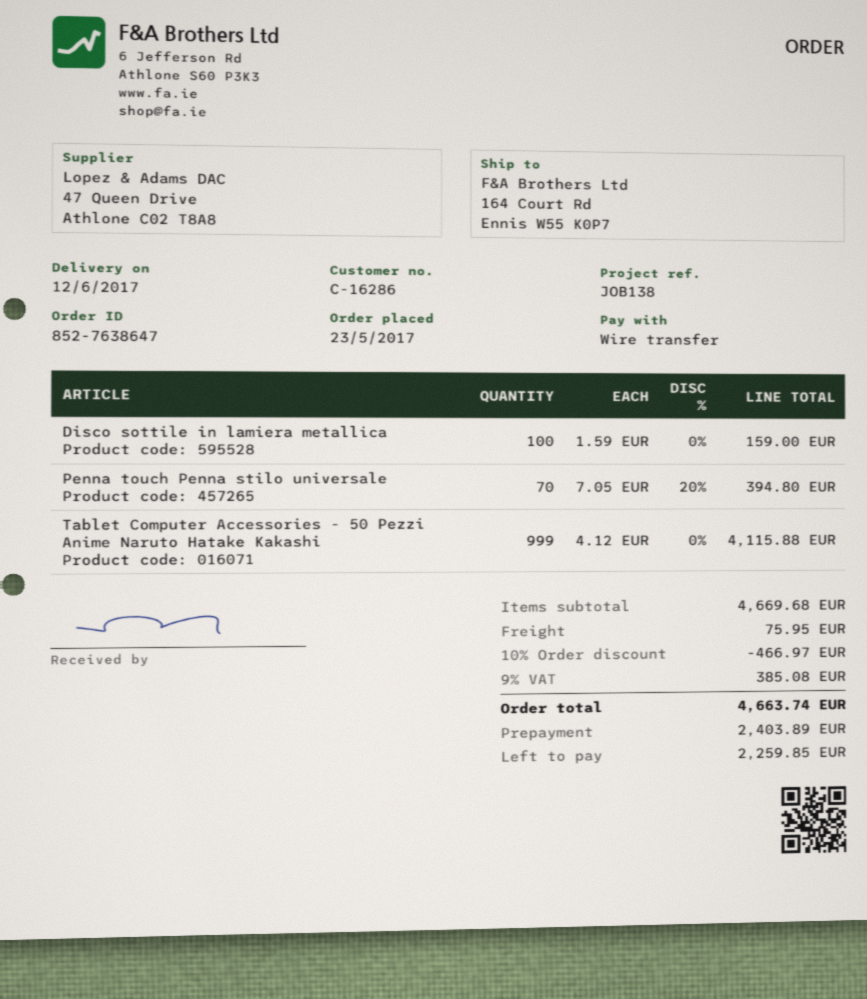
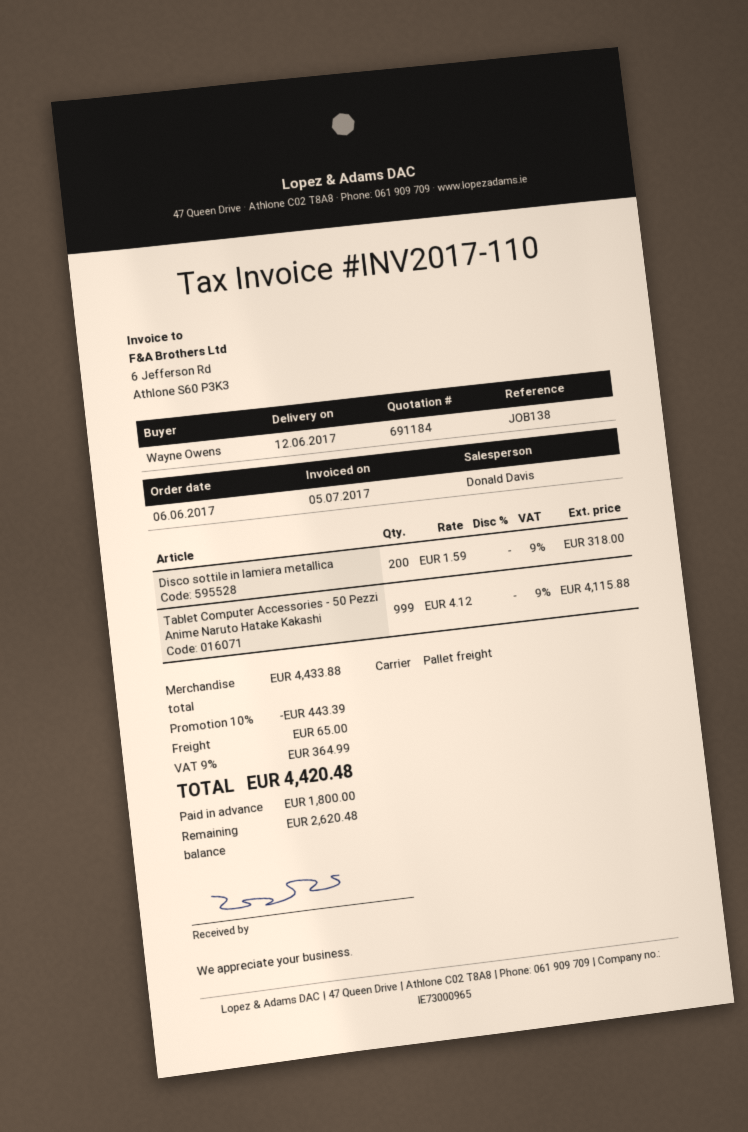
order date: 2017-05-23 -> 2017-06-06
Disco sottile in lamiera metallica: 100 x 1.59 = 159.00 -> 200 x 1.59 = 318.00
Penna touch Penna stilo universale: 70 x 7.05 - 20% = 394.80 -> none
subtotal: 4669.68 -> 4433.88
discount: 10% = 466.97 -> 10% = 443.39
shipping: 75.95 -> 65.00
tax: 9% = 385.08 -> 9% = 364.99
total: 4663.74 -> 4420.48
deposit: 2403.89 -> 1800.00
balance: 2259.85 -> 2620.48

